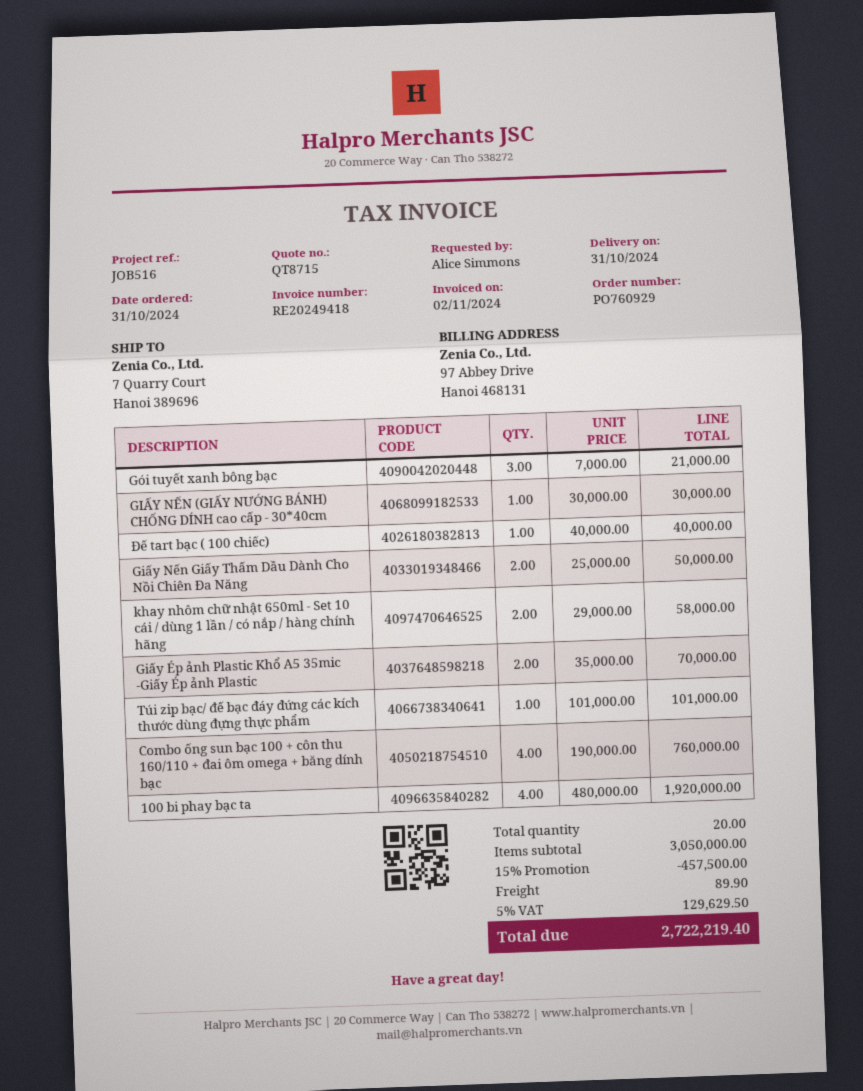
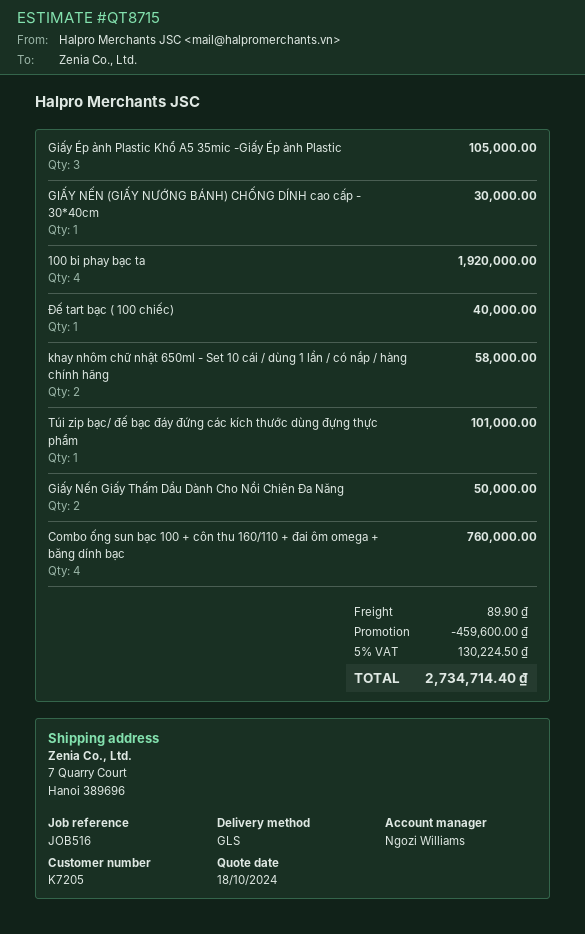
Gói tuyết xanh bông bạc: 3 for 21000.00 -> none
Giấy Ép ảnh Plastic Khổ A5 35mic -Giấy Ép ảnh Plastic: 2 for 70000.00 -> 3 for 105000.00
discount: 457500.00 -> 459600.00
tax: 5% = 129629.50 -> 5% = 130224.50
total: 2722219.40 -> 2734714.40

